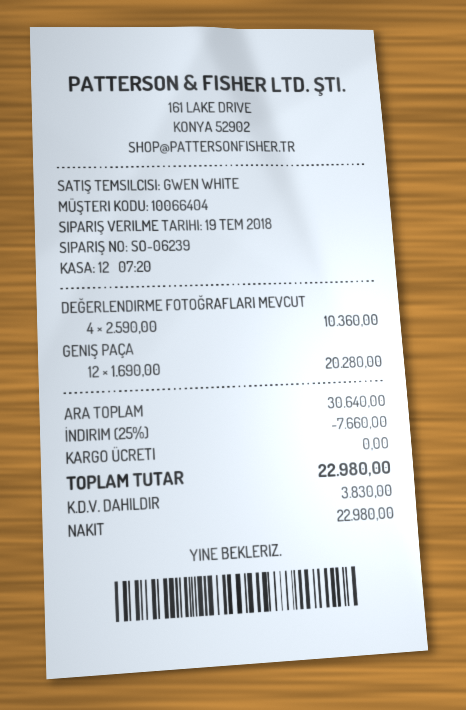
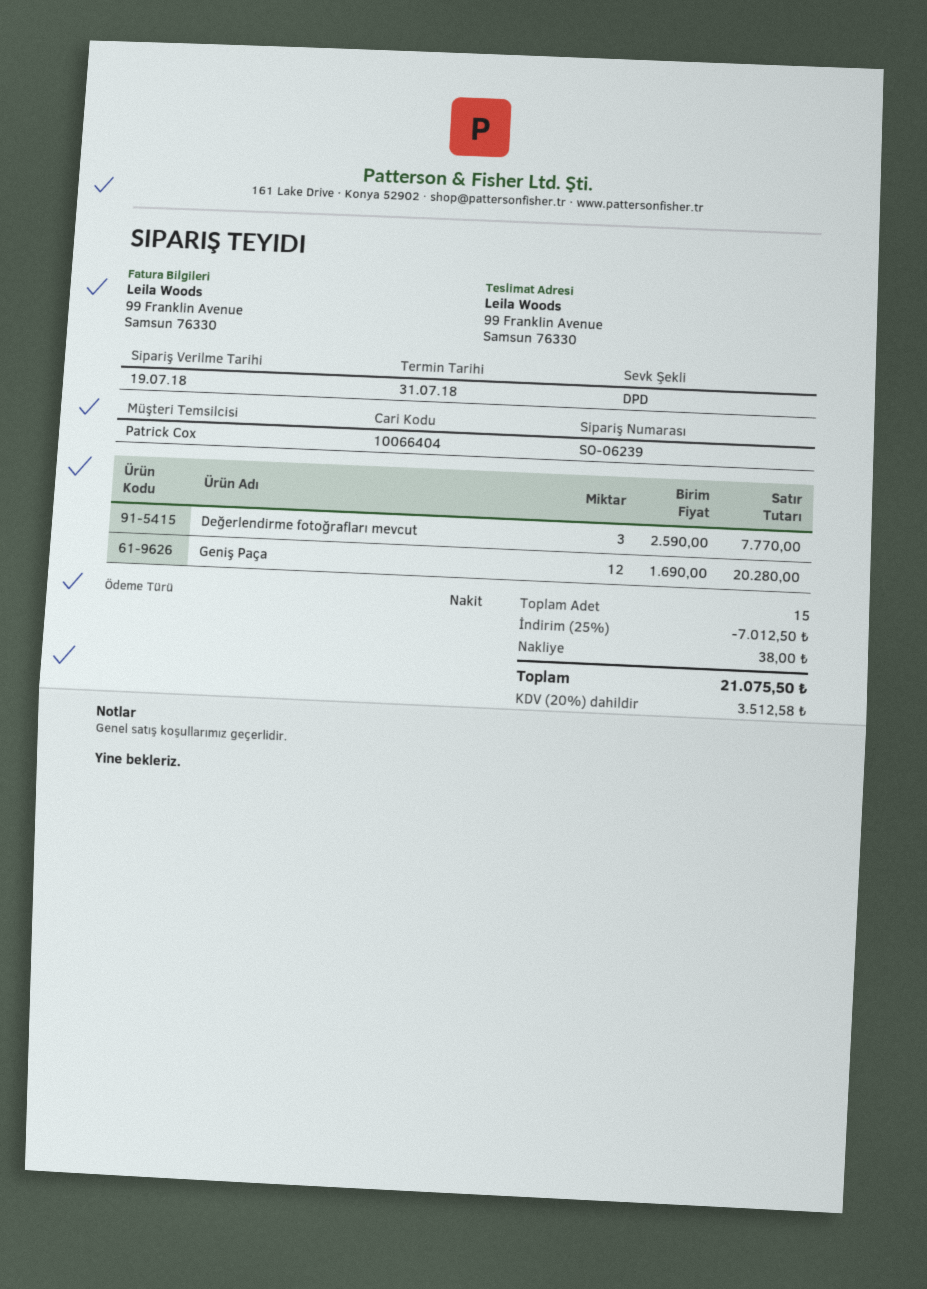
sales rep: GWEN WHITE -> Patrick Cox
DEĞERLENDIRME FOTOĞRAFLARI MEVCUT: 4 x 2590.00 = 10360.00 -> 3 x 2590.00 = 7770.00
discount: 25% = 7660.00 -> 25% = 7012.50
shipping: 0.00 -> 38.00
tax: 3830.00 -> 3512.58
total: 22980.00 -> 21075.50

